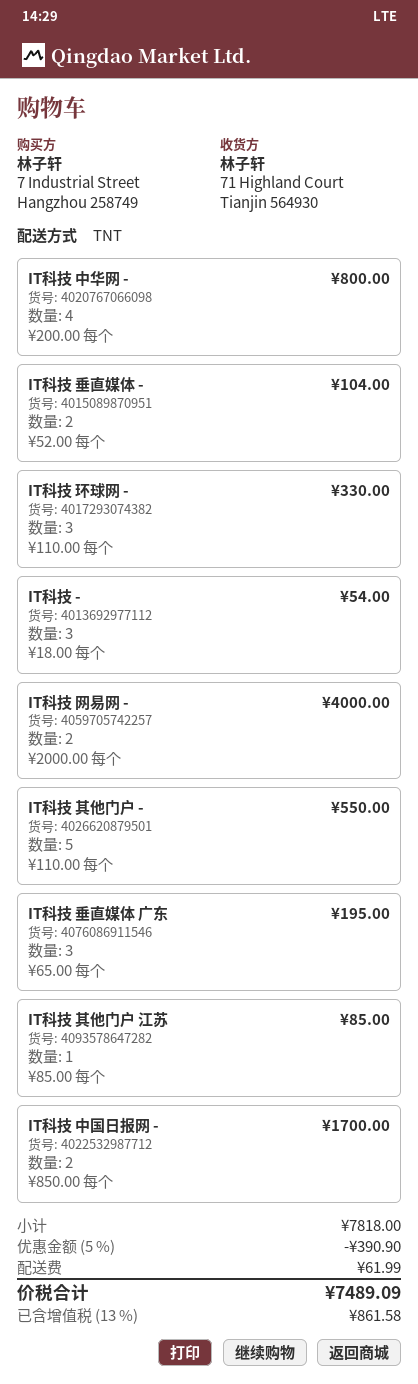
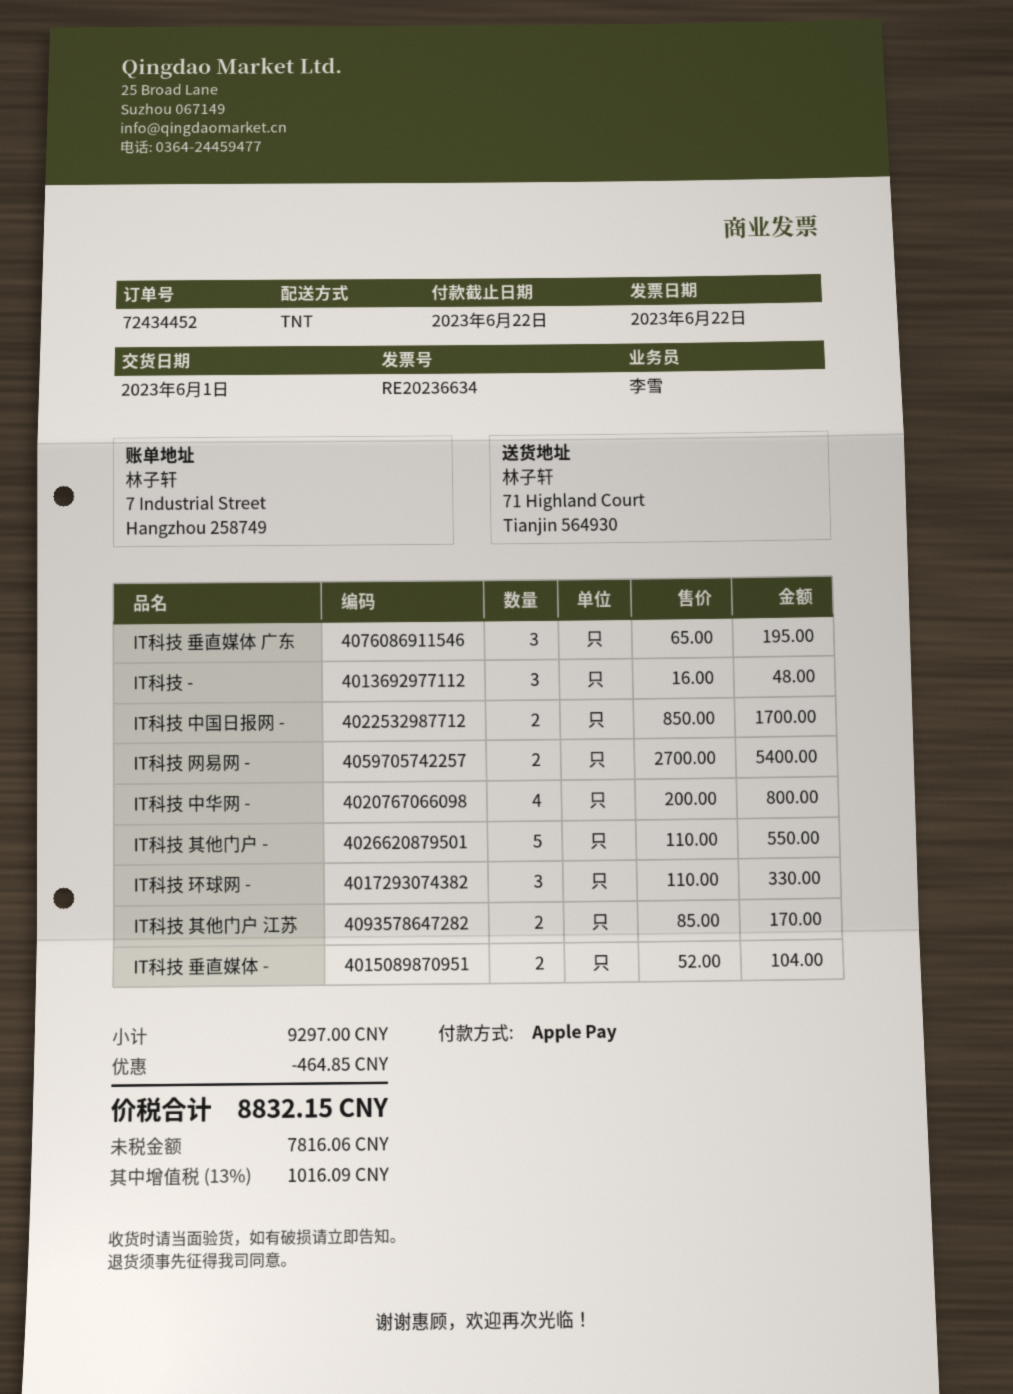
IT科技 -: 3 x 18.00 = 54.00 -> 3 x 16.00 = 48.00
IT科技 网易网 -: 2 x 2000.00 = 4000.00 -> 2 x 2700.00 = 5400.00
IT科技 其他门户 江苏: 1 x 85.00 = 85.00 -> 2 x 85.00 = 170.00
subtotal: 7818.00 -> 9297.00
discount: 390.90 -> 464.85
shipping: 61.99 -> none
tax: 13% = 861.58 -> 13% = 1016.09
total: 7489.09 -> 8832.15

